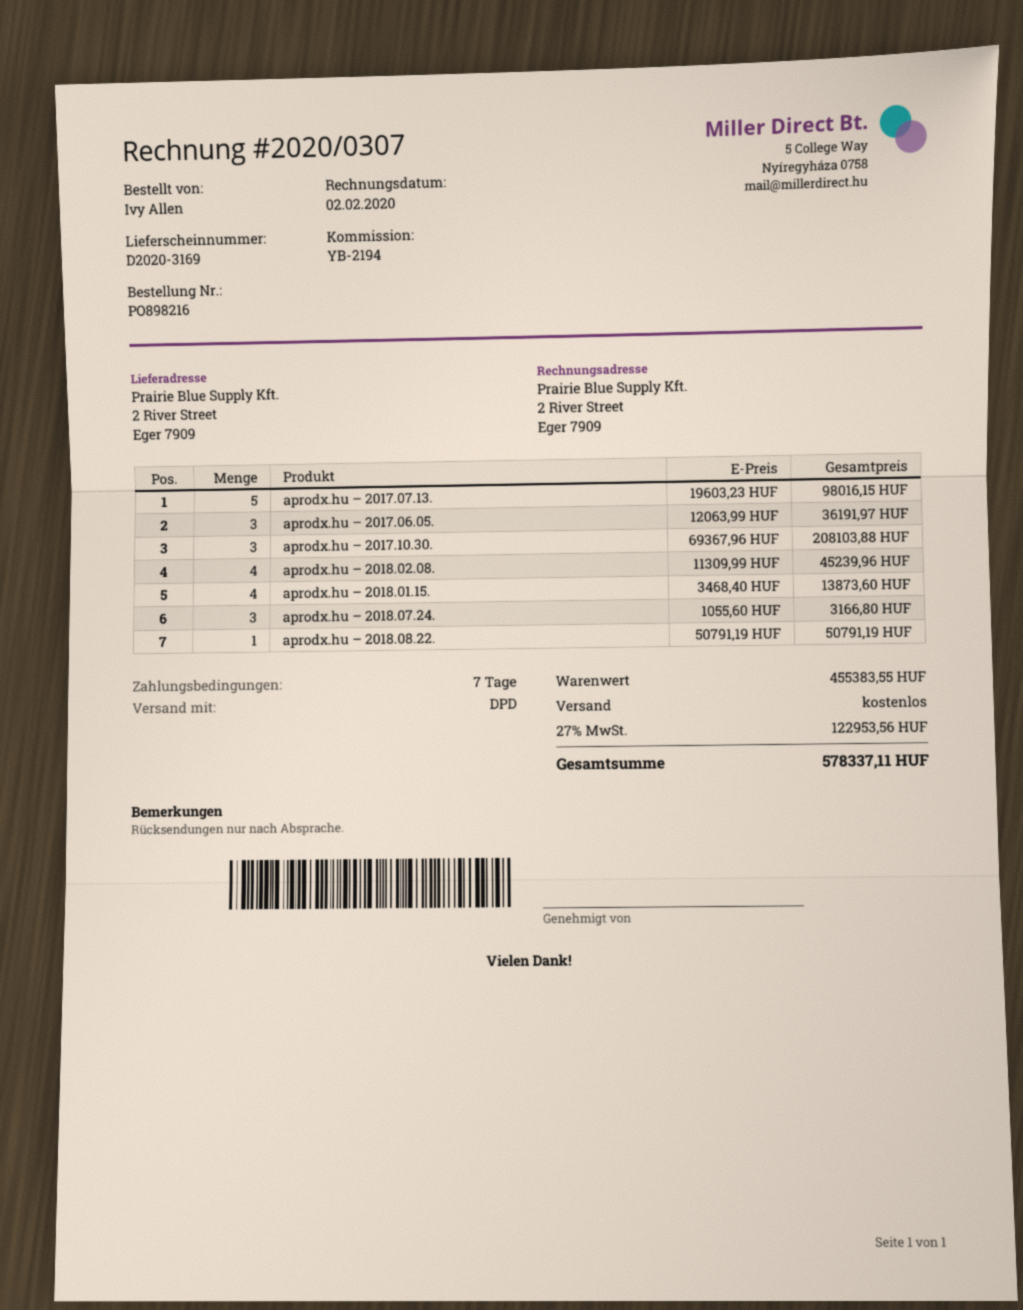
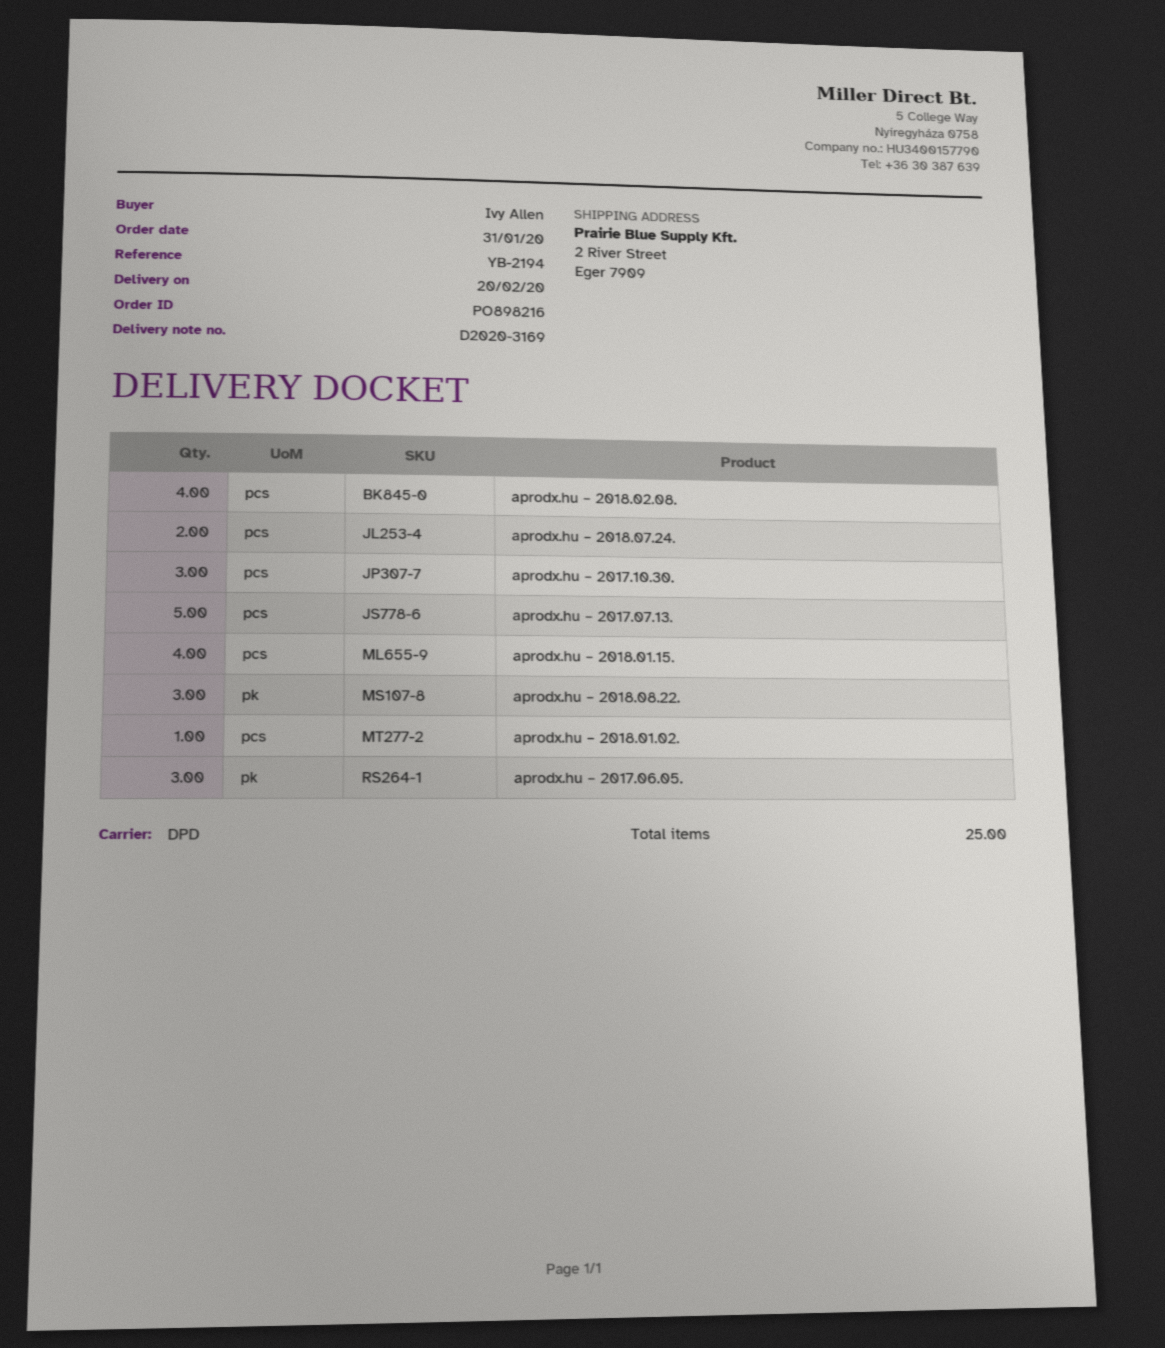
aprodx.hu – 2018.07.24.: 3 -> 2
aprodx.hu – 2018.08.22.: 1 -> 3
aprodx.hu – 2018.01.02.: none -> 1

